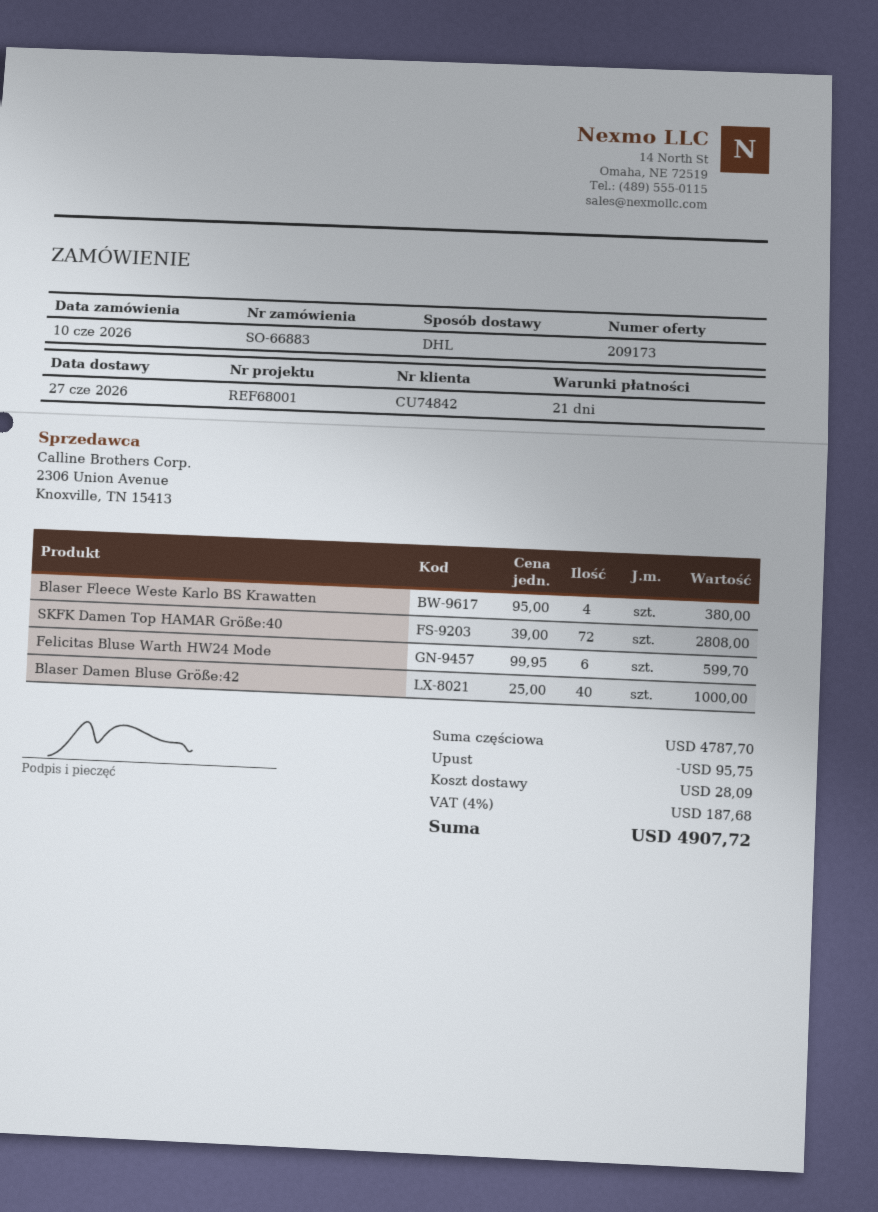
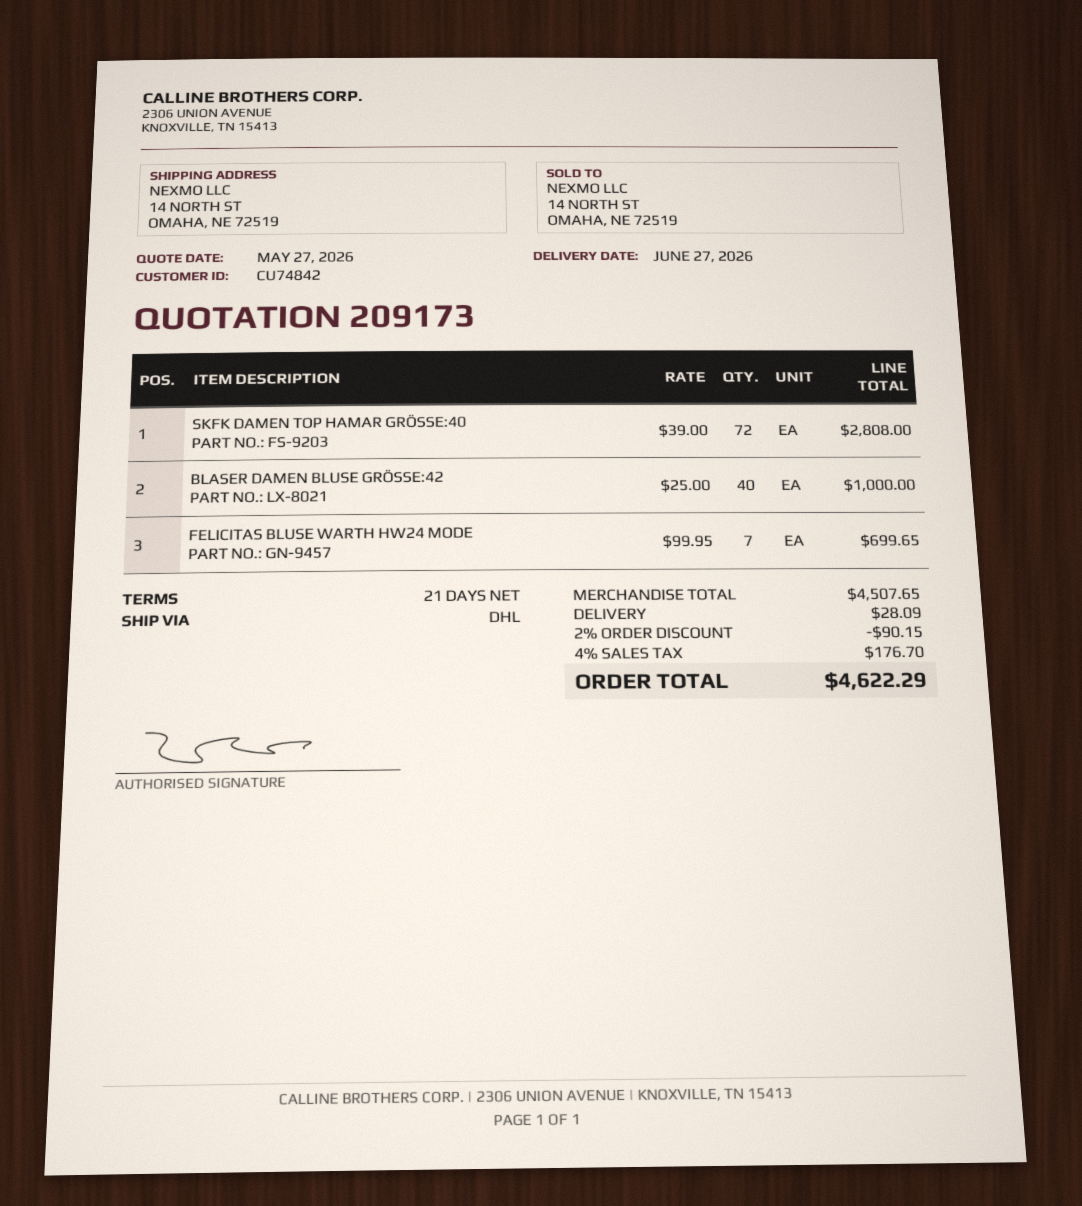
Blaser Fleece Weste Karlo BS Krawatten: 4 x 95.00 = 380.00 -> none
Felicitas Bluse Warth HW24 Mode: 6 x 99.95 = 599.70 -> 7 x 99.95 = 699.65
subtotal: 4787.70 -> 4507.65
discount: 95.75 -> 90.15
tax: 4% = 187.68 -> 4% = 176.70
total: 4907.72 -> 4622.29

